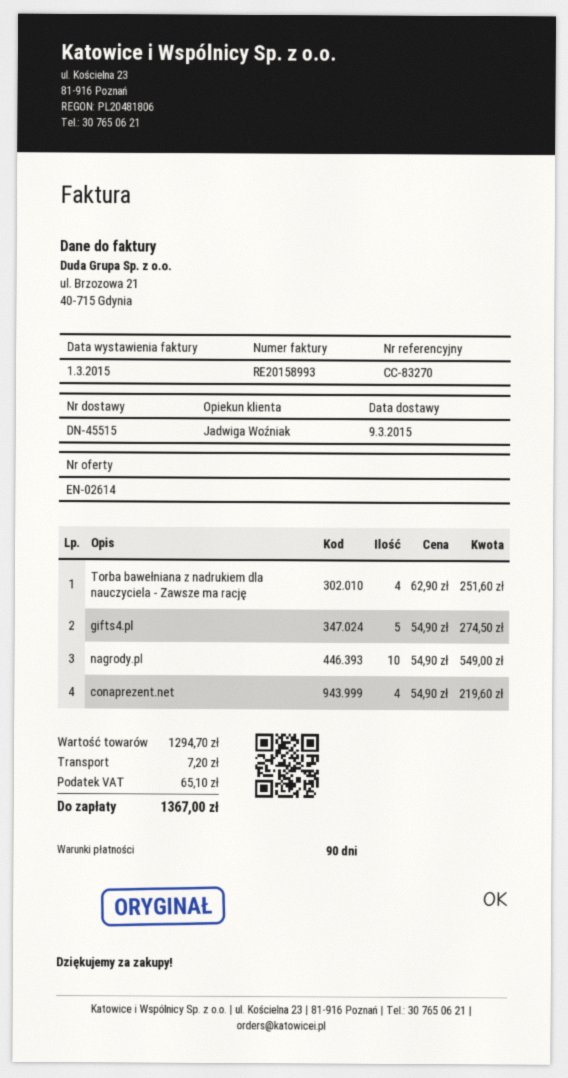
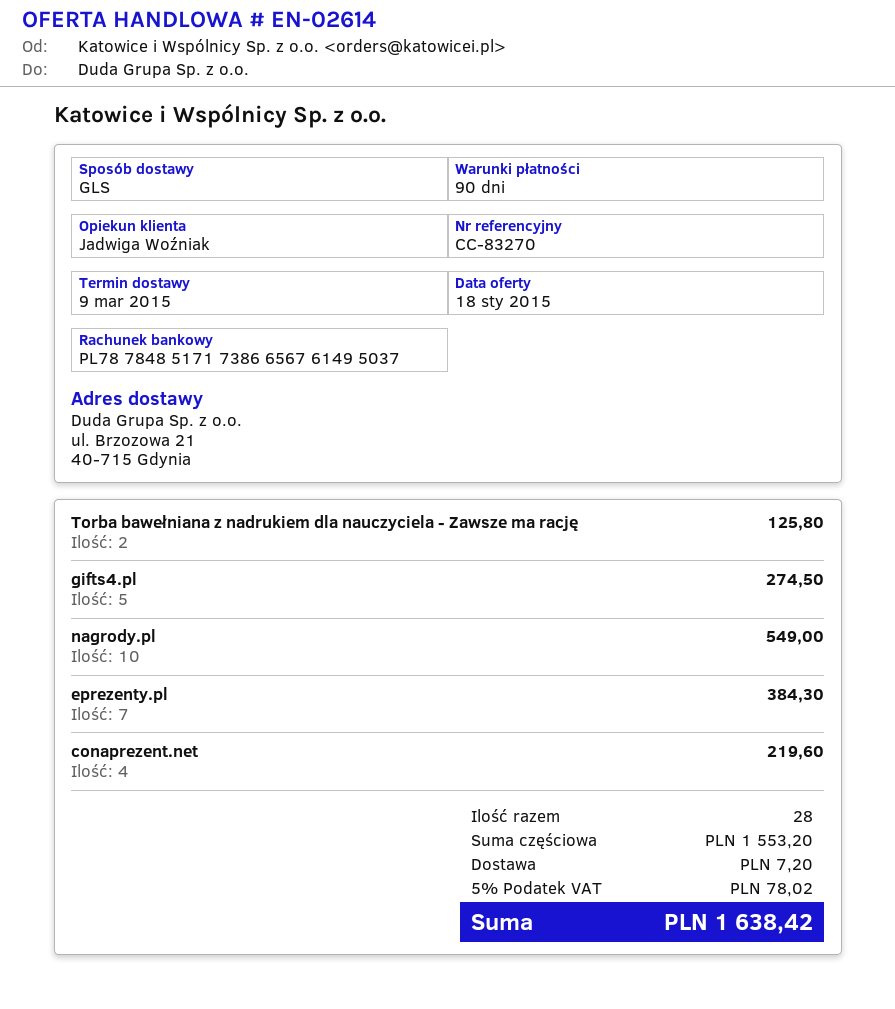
Torba bawełniana z nadrukiem dla nauczyciela - Zawsze ma rację: 4 for 251.60 -> 2 for 125.80
eprezenty.pl: none -> 7 for 384.30
subtotal: 1294.70 -> 1553.20
tax: 65.10 -> 78.02
total: 1367.00 -> 1638.42

